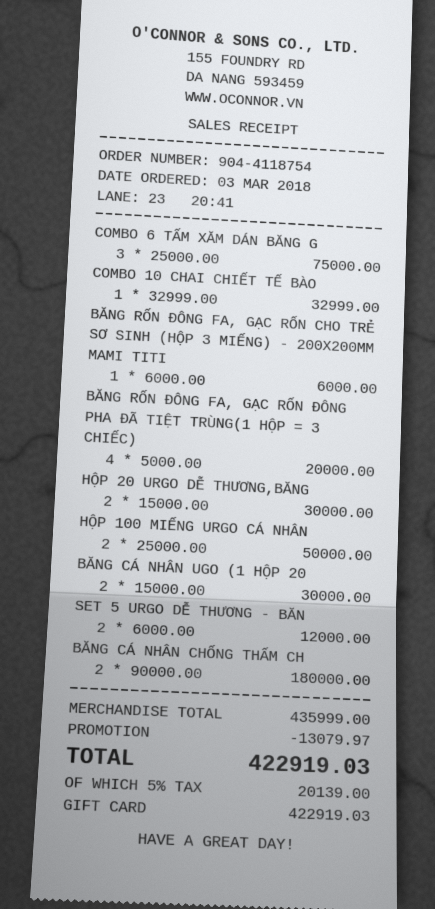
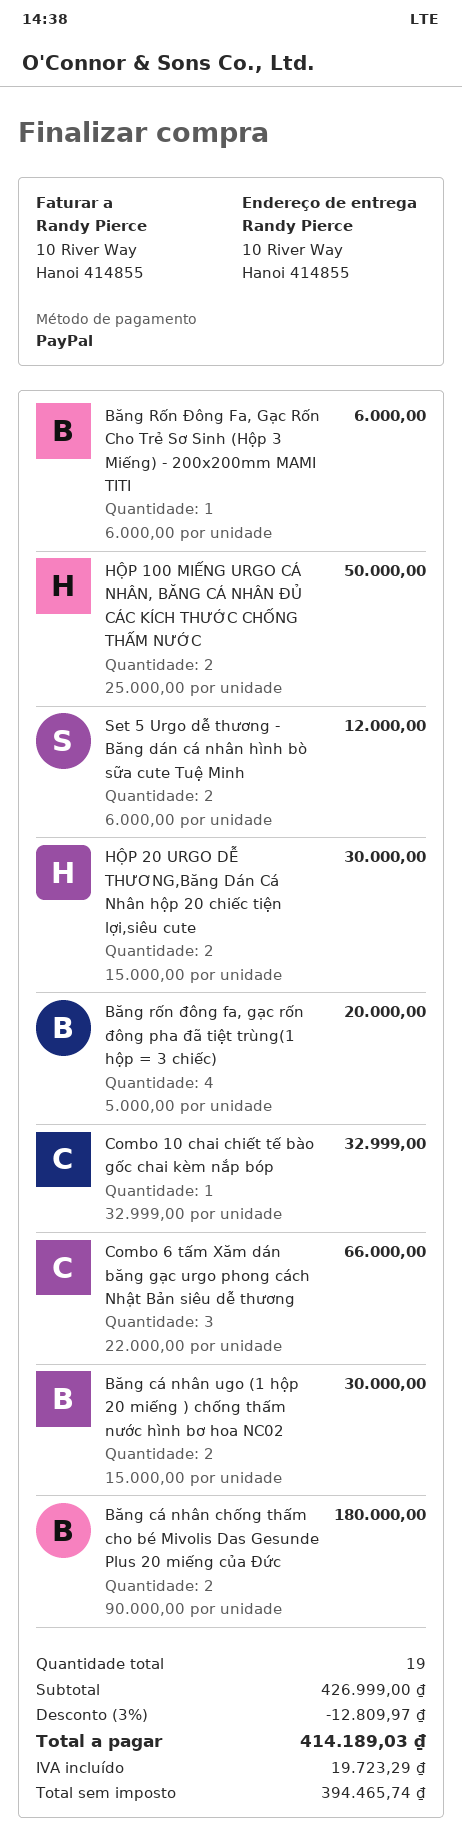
payment method: gift card -> PayPal
COMBO 6 TẤM XĂM DÁN BĂNG G: 3 x 25000.00 = 75000.00 -> 3 x 22000.00 = 66000.00
subtotal: 435999.00 -> 426999.00
discount: 13079.97 -> 12809.97
tax: 20139.00 -> 19723.29
total: 422919.03 -> 414189.03

